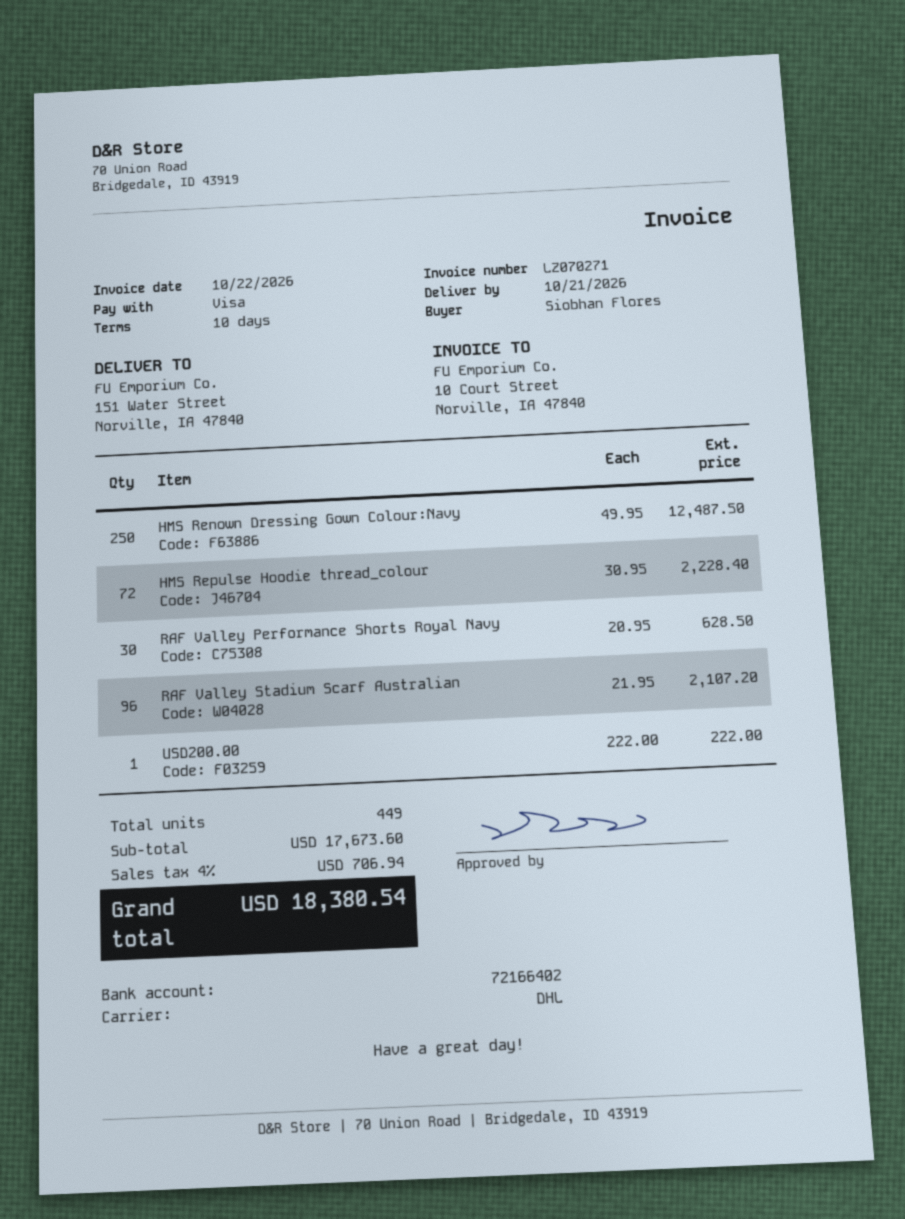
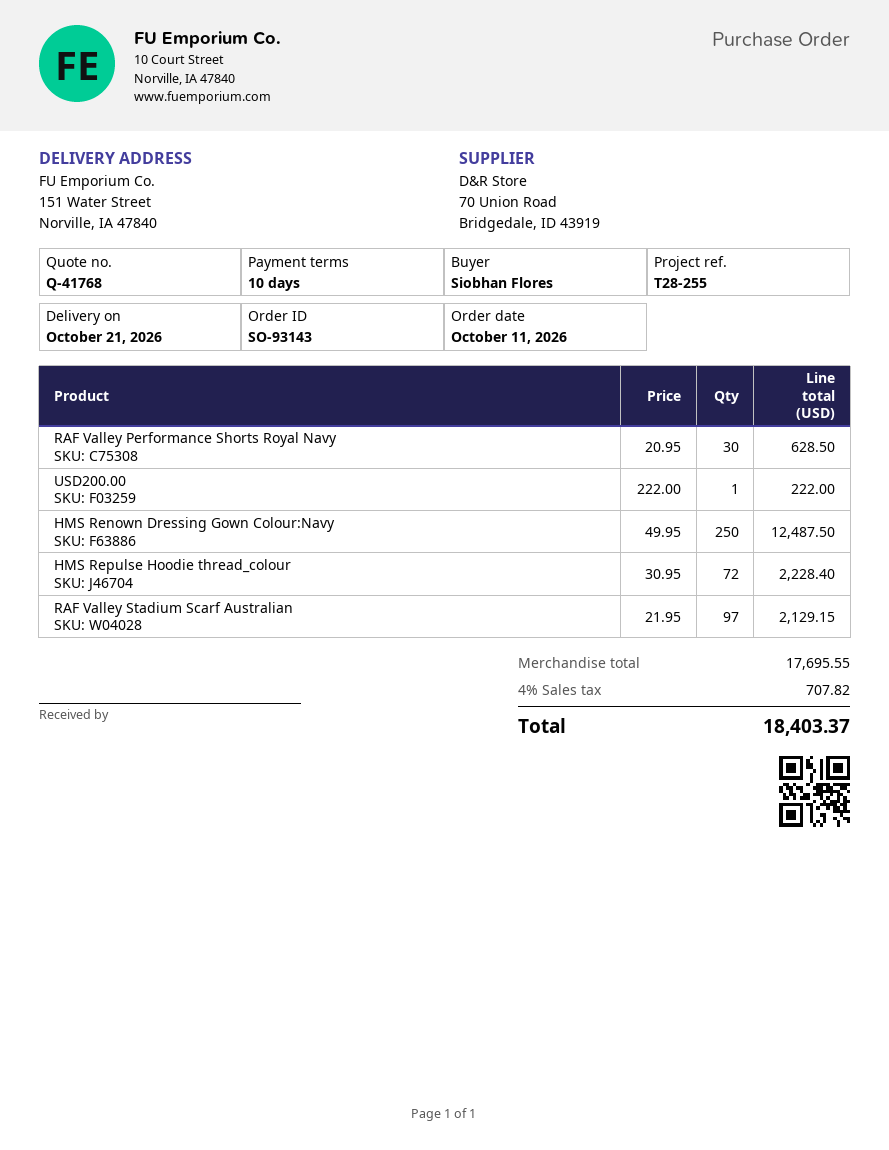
RAF Valley Stadium Scarf Australian: 96 x 21.95 = 2107.20 -> 97 x 21.95 = 2129.15
subtotal: 17673.60 -> 17695.55
tax: 4% = 706.94 -> 4% = 707.82
total: 18380.54 -> 18403.37

